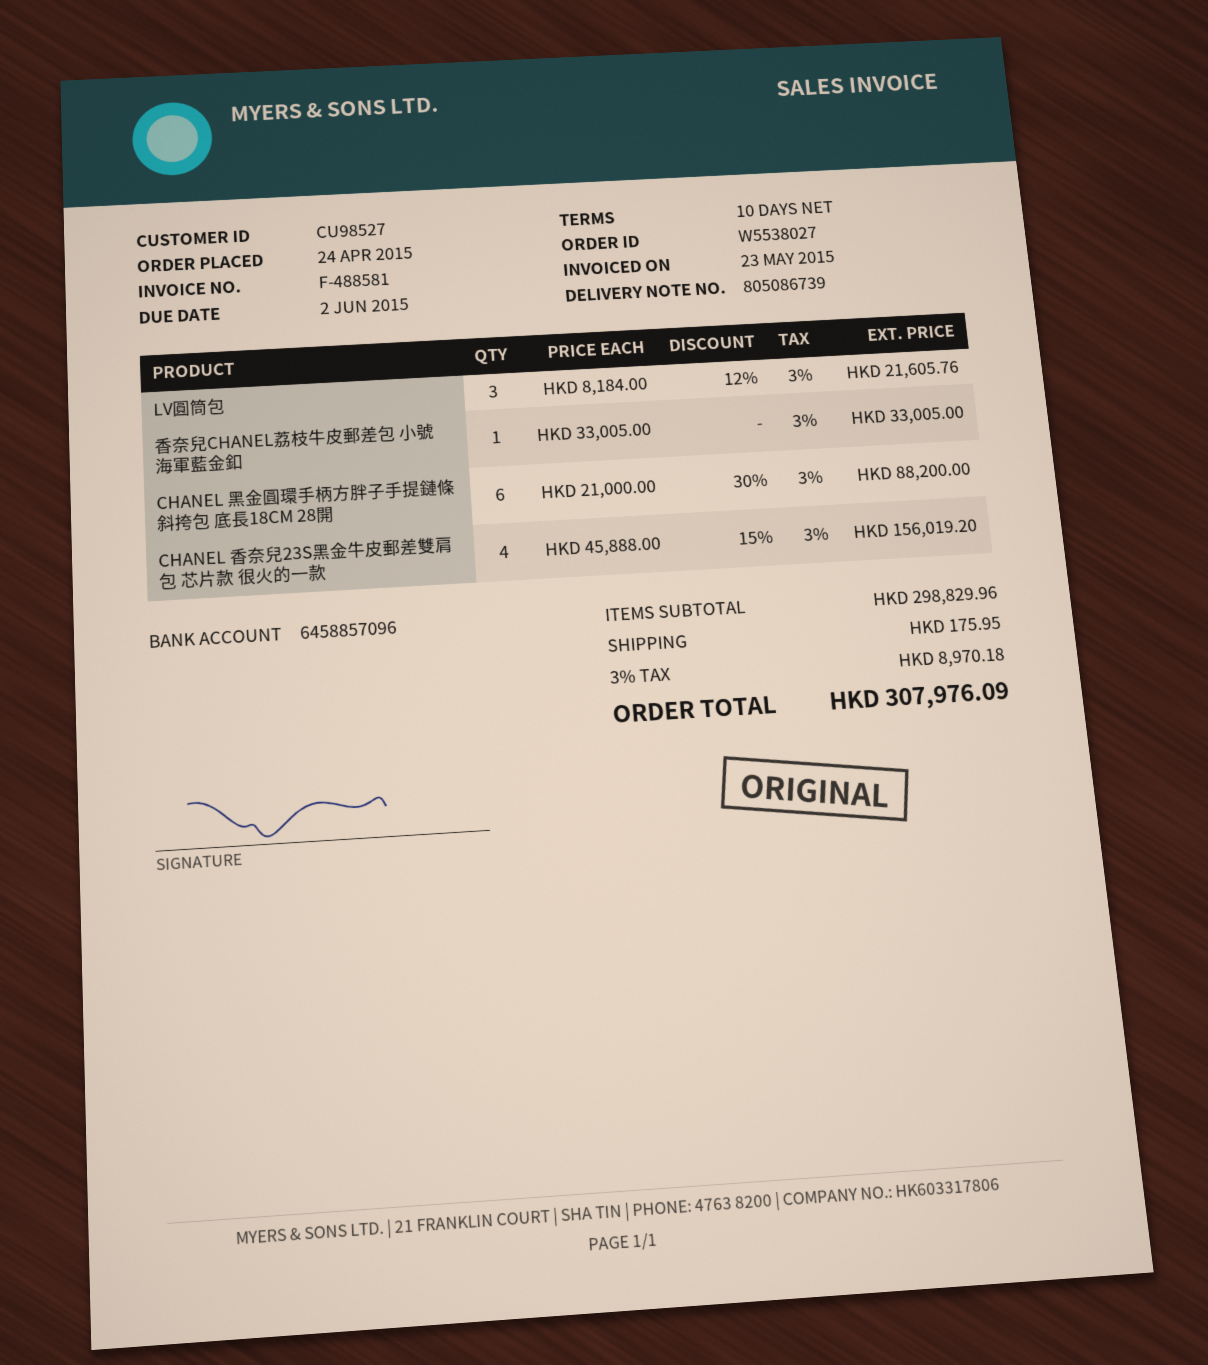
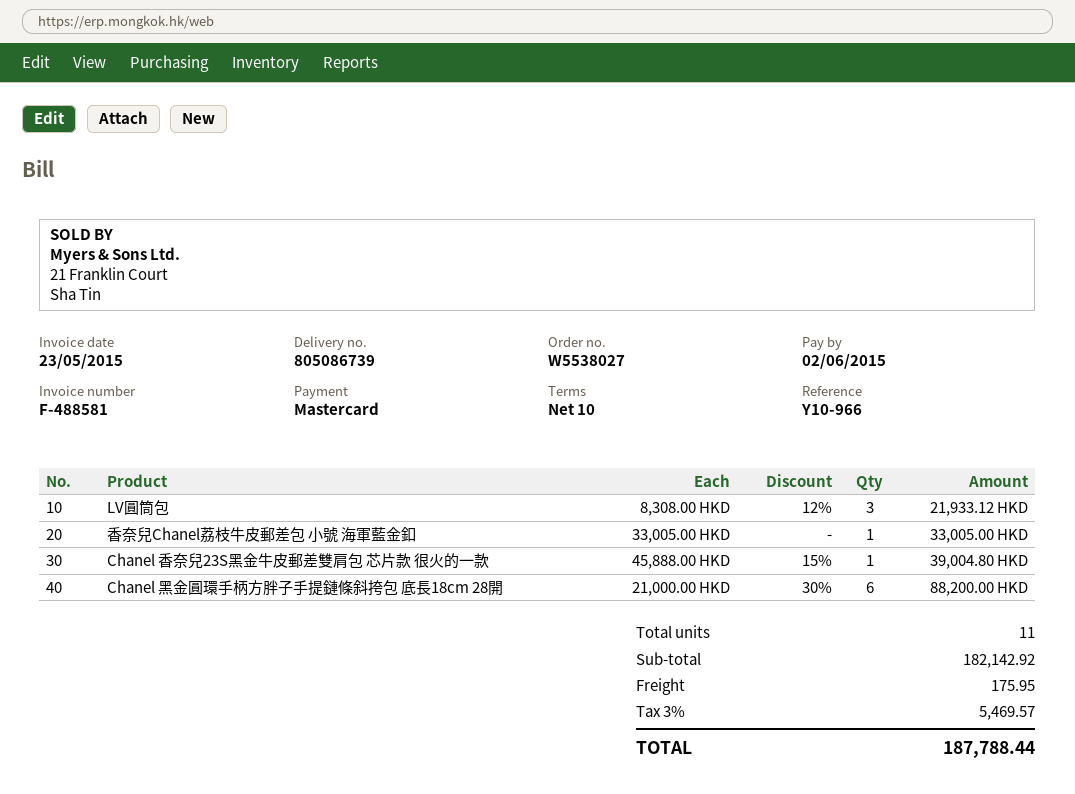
LV圓筒包: 3 x 8184.00 - 12% = 21605.76 -> 3 x 8308.00 - 12% = 21933.12
CHANEL 香奈兒23S黑金牛皮郵差雙肩包 芯片款 很火的一款: 4 x 45888.00 - 15% = 156019.20 -> 1 x 45888.00 - 15% = 39004.80
subtotal: 298829.96 -> 182142.92
tax: 3% = 8970.18 -> 3% = 5469.57
total: 307976.09 -> 187788.44

